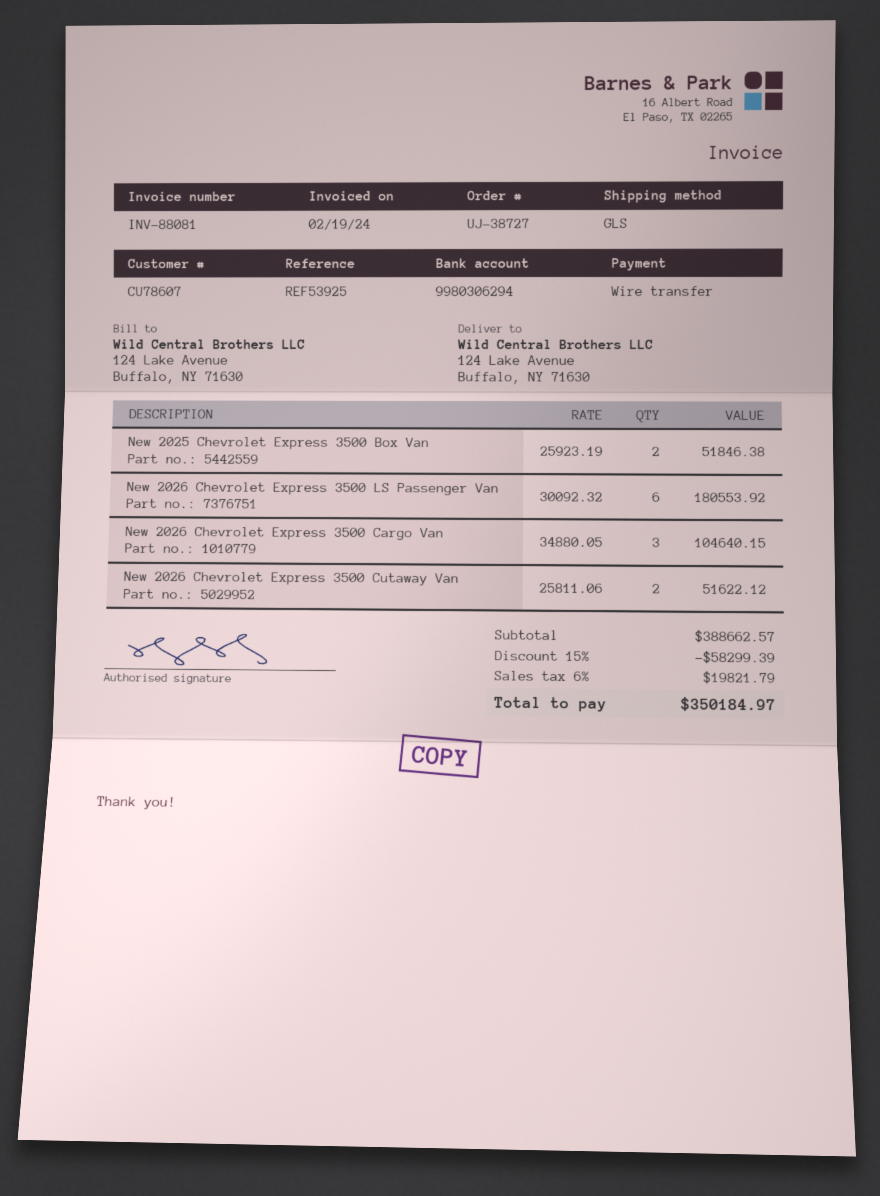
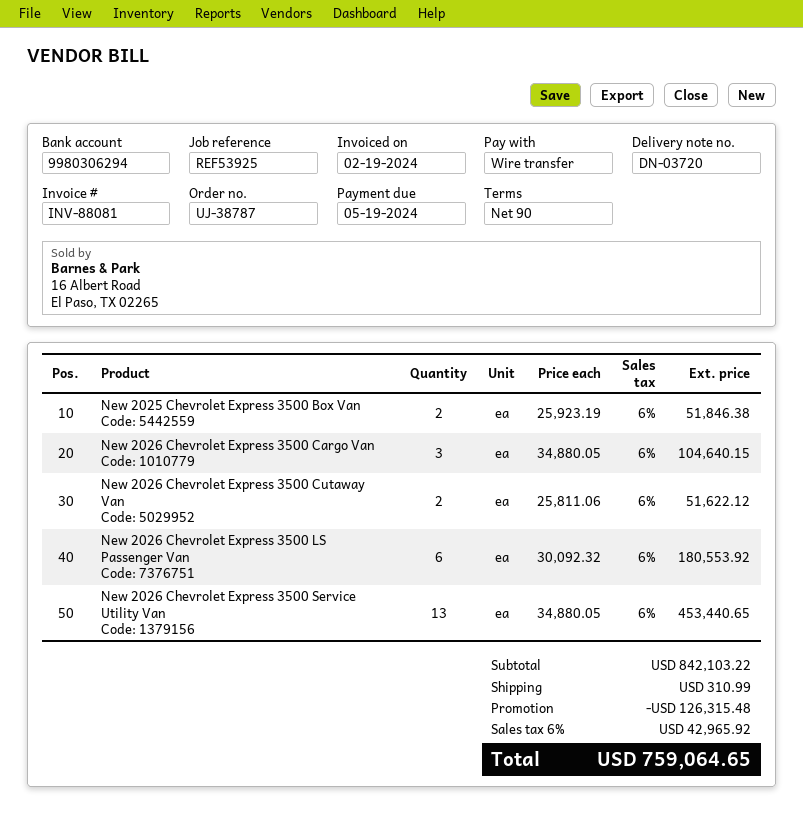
order number: UJ-38727 -> UJ-38787
New 2026 Chevrolet Express 3500 Service Utility Van: none -> 13 x 34880.05 = 453440.65
subtotal: 388662.57 -> 842103.22
discount: 58299.39 -> 126315.48
shipping: none -> 310.99
tax: 6% = 19821.79 -> 6% = 42965.92
total: 350184.97 -> 759064.65

